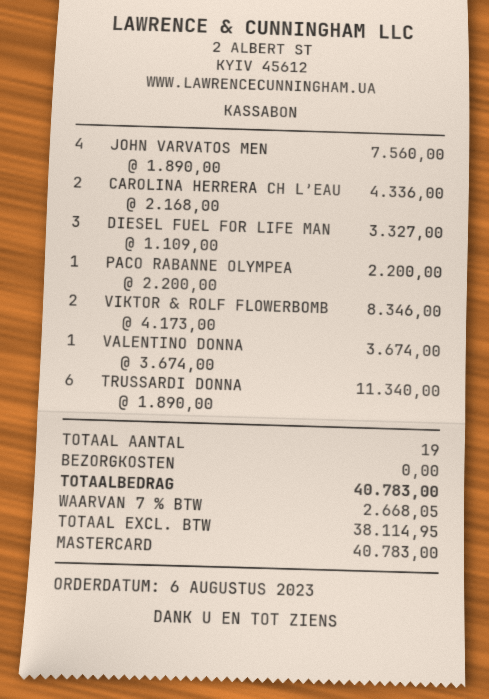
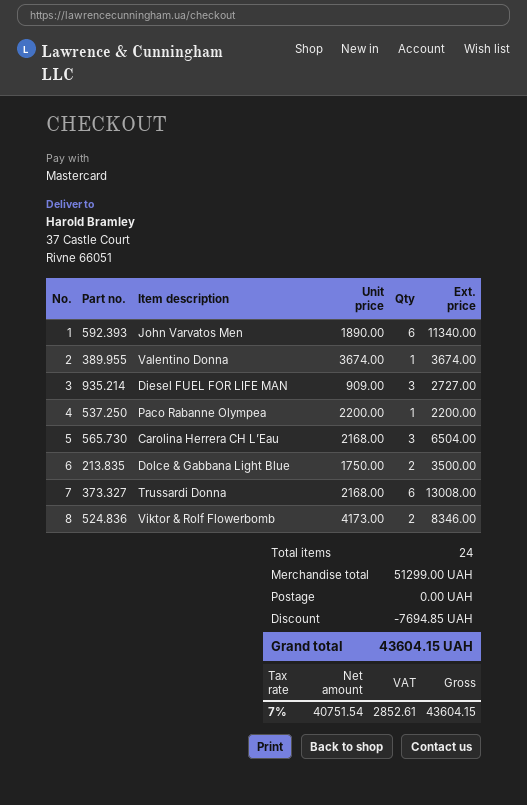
JOHN VARVATOS MEN: 4 x 1890.00 = 7560.00 -> 6 x 1890.00 = 11340.00
CAROLINA HERRERA CH L’EAU: 2 x 2168.00 = 4336.00 -> 3 x 2168.00 = 6504.00
DIESEL FUEL FOR LIFE MAN: 3 x 1109.00 = 3327.00 -> 3 x 909.00 = 2727.00
TRUSSARDI DONNA: 6 x 1890.00 = 11340.00 -> 6 x 2168.00 = 13008.00
Dolce & Gabbana Light Blue: none -> 2 x 1750.00 = 3500.00
total quantity: 19 -> 24
discount: none -> 7694.85
net: 38114.95 -> 40751.54
tax: 7% = 2668.05 -> 7% = 2852.61
total: 40783.00 -> 43604.15

